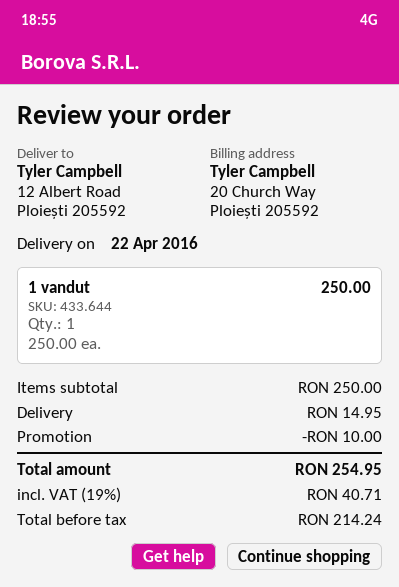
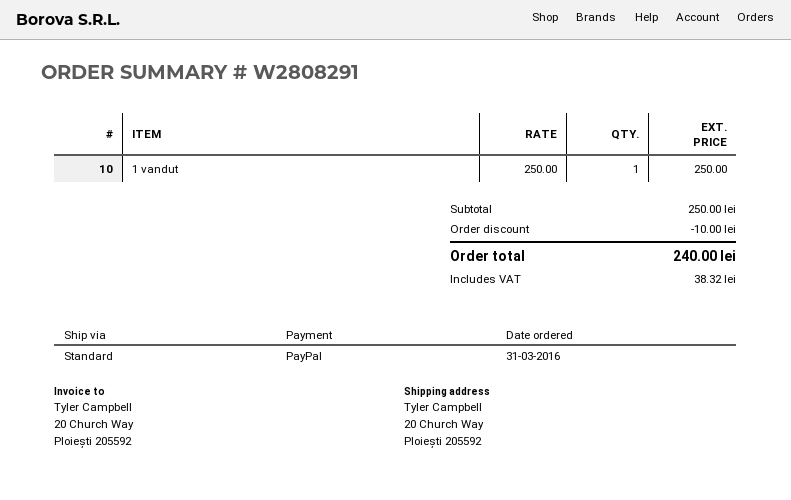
ship to: 12 Albert Road, Ploiești 205592 -> 20 Church Way, Ploiești 205592
shipping: 14.95 -> none
tax: 40.71 -> 38.32
total: 254.95 -> 240.00

